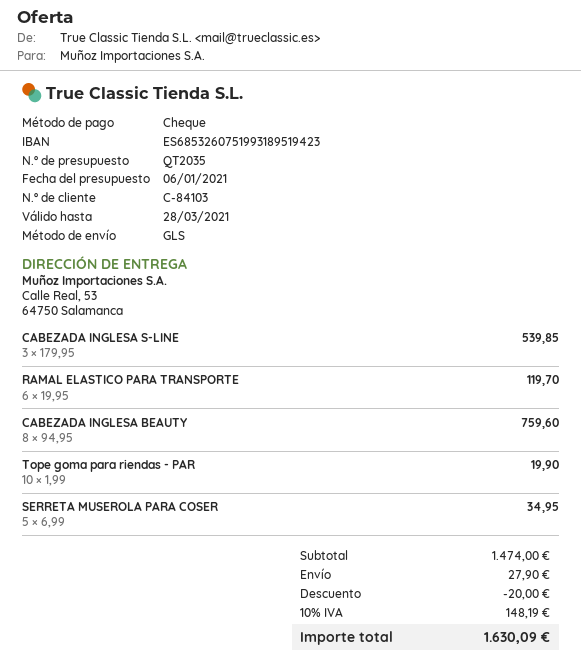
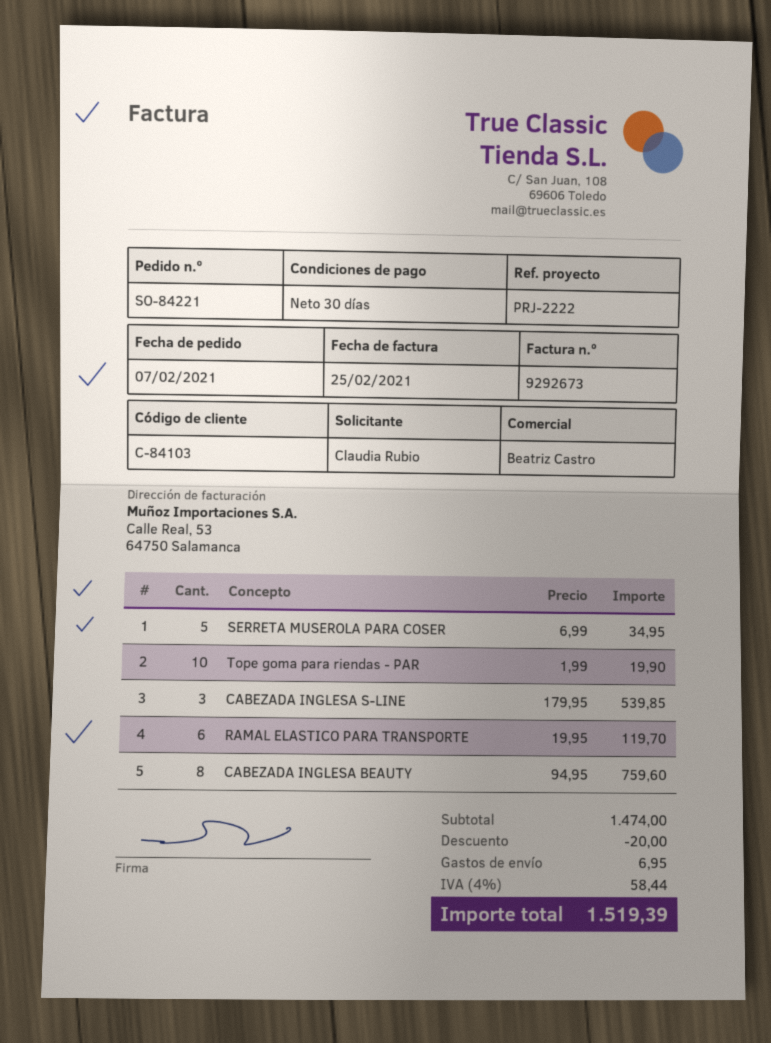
shipping: 27.90 -> 6.95
tax: 10% = 148.19 -> 4% = 58.44
total: 1630.09 -> 1519.39

